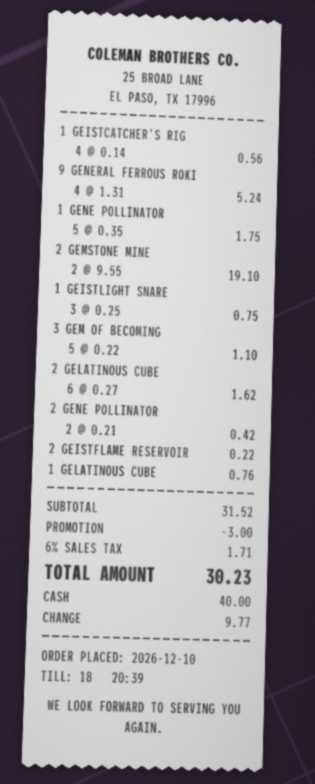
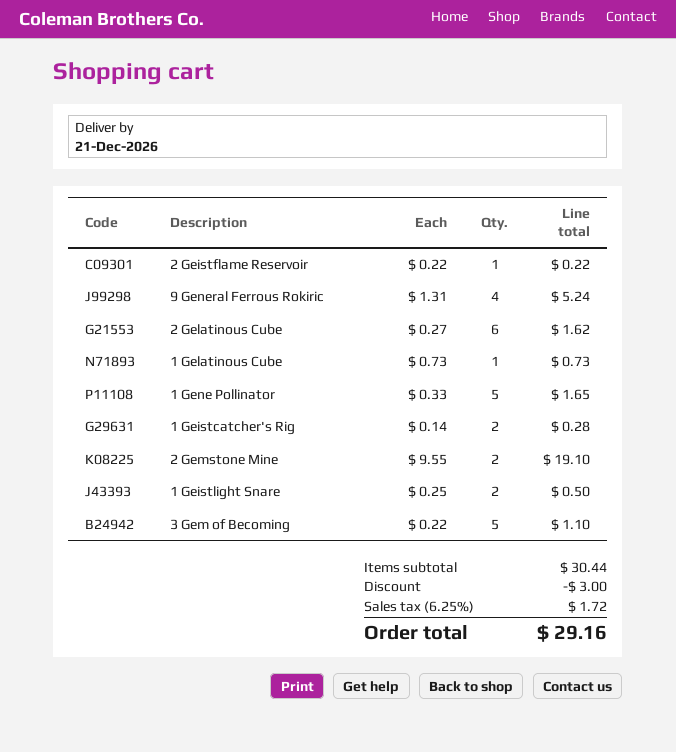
1 GEISTCATCHER'S RIG: 4 x 0.14 = 0.56 -> 2 x 0.14 = 0.28
1 GENE POLLINATOR: 5 x 0.35 = 1.75 -> 5 x 0.33 = 1.65
1 GEISTLIGHT SNARE: 3 x 0.25 = 0.75 -> 2 x 0.25 = 0.50
2 GENE POLLINATOR: 2 x 0.21 = 0.42 -> none
1 GELATINOUS CUBE: 1 x 0.76 = 0.76 -> 1 x 0.73 = 0.73
subtotal: 31.52 -> 30.44
tax: 6% = 1.71 -> 6.25% = 1.72
total: 30.23 -> 29.16

